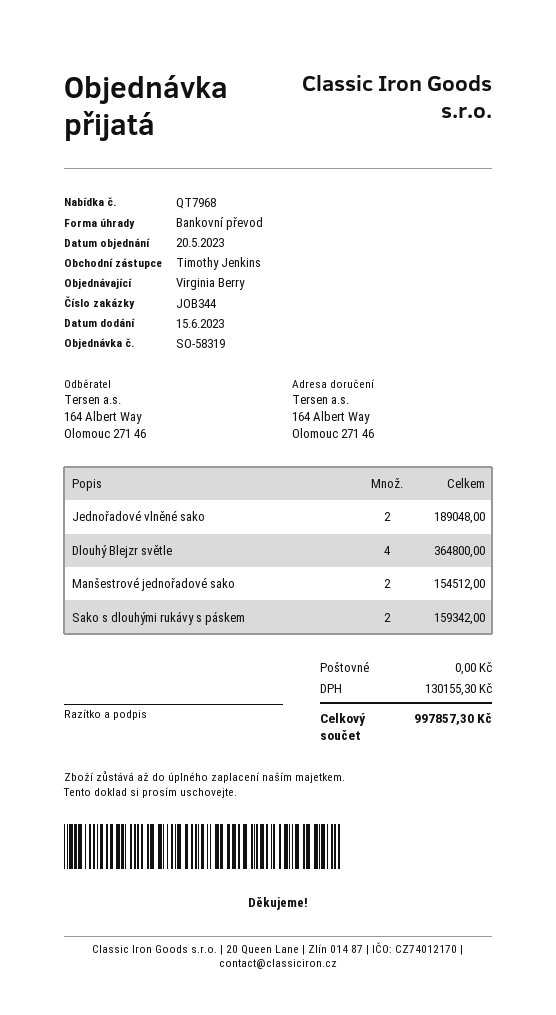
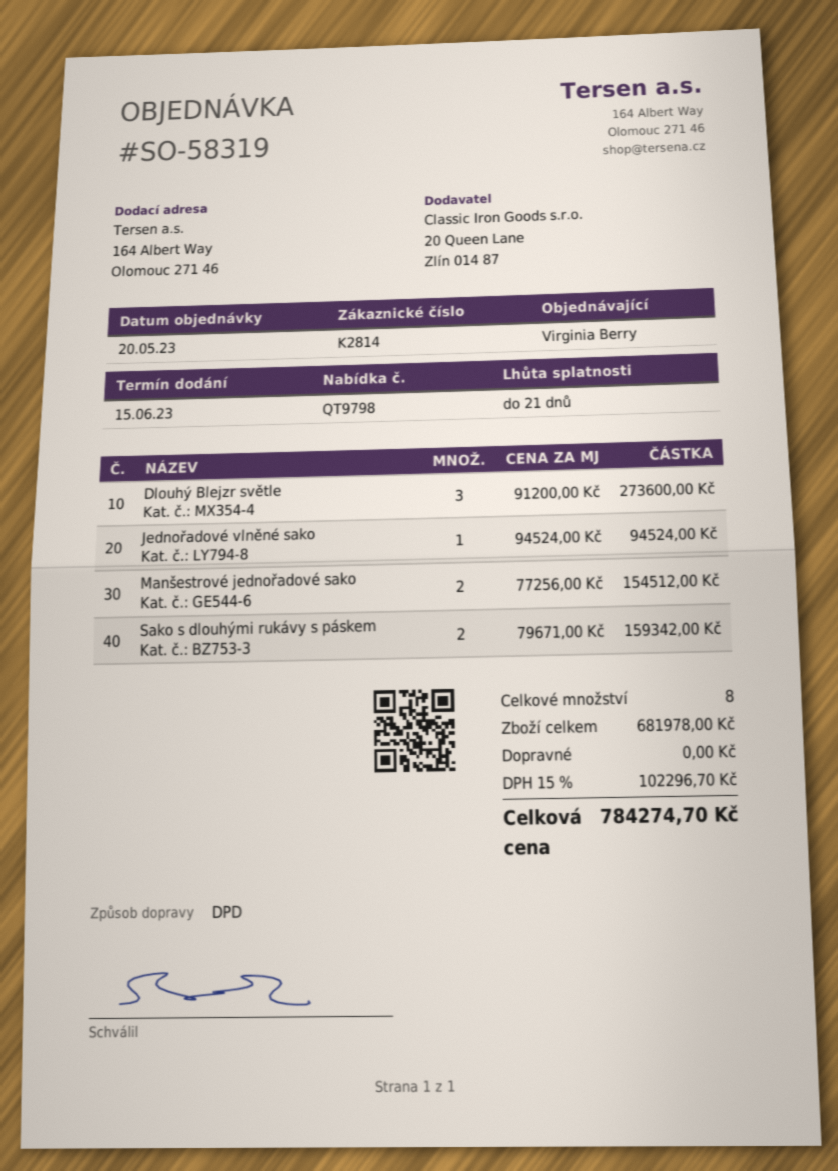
quote number: QT7968 -> QT9798
Jednořadové vlněné sako: 2 for 189048.00 -> 1 for 94524.00
Dlouhý Blejzr světle: 4 for 364800.00 -> 3 for 273600.00
tax: 130155.30 -> 102296.70
total: 997857.30 -> 784274.70

